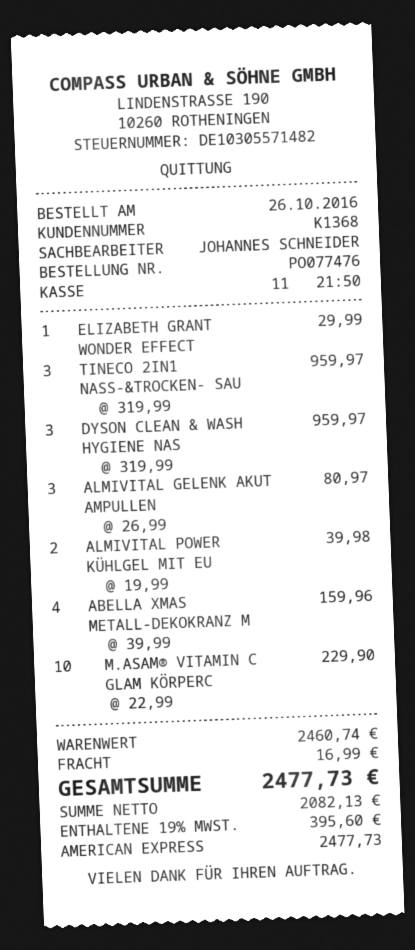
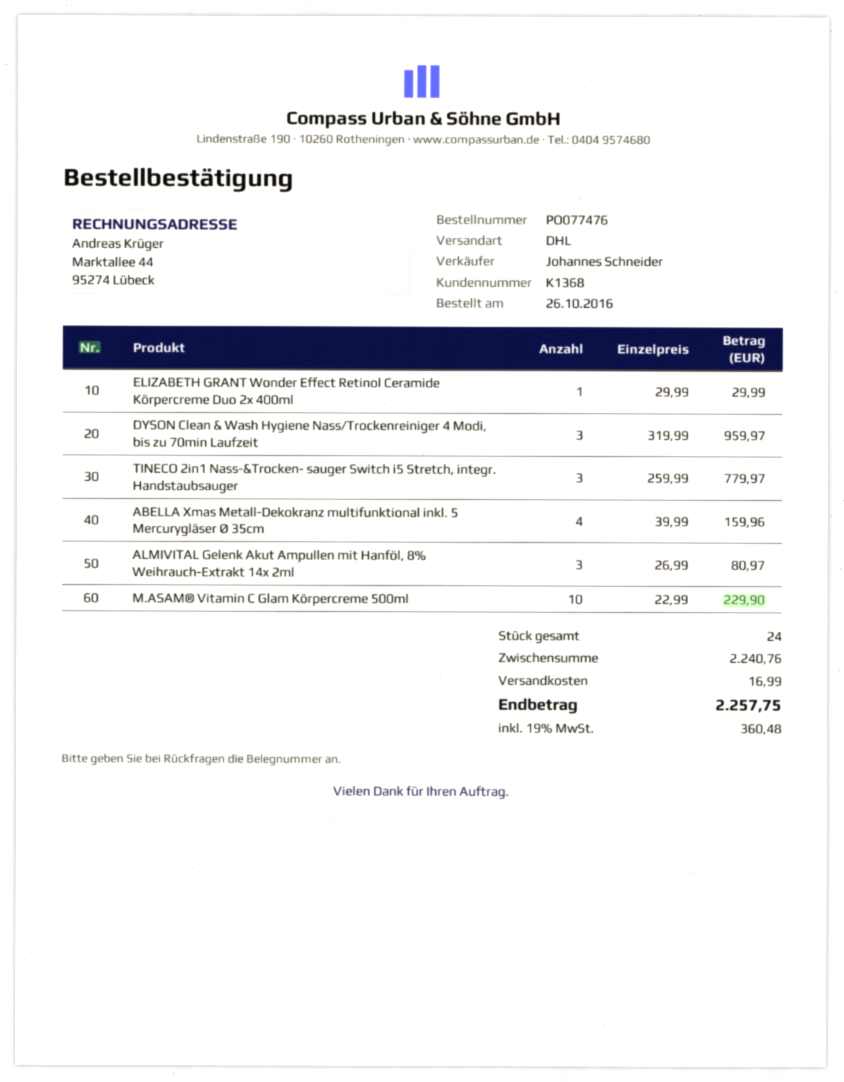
TINECO 2IN1 NASS-&TROCKEN- SAU: 3 x 319.99 = 959.97 -> 3 x 259.99 = 779.97
ALMIVITAL POWER KÜHLGEL MIT EU: 2 x 19.99 = 39.98 -> none
subtotal: 2460.74 -> 2240.76
tax: 19% = 395.60 -> 19% = 360.48
total: 2477.73 -> 2257.75

